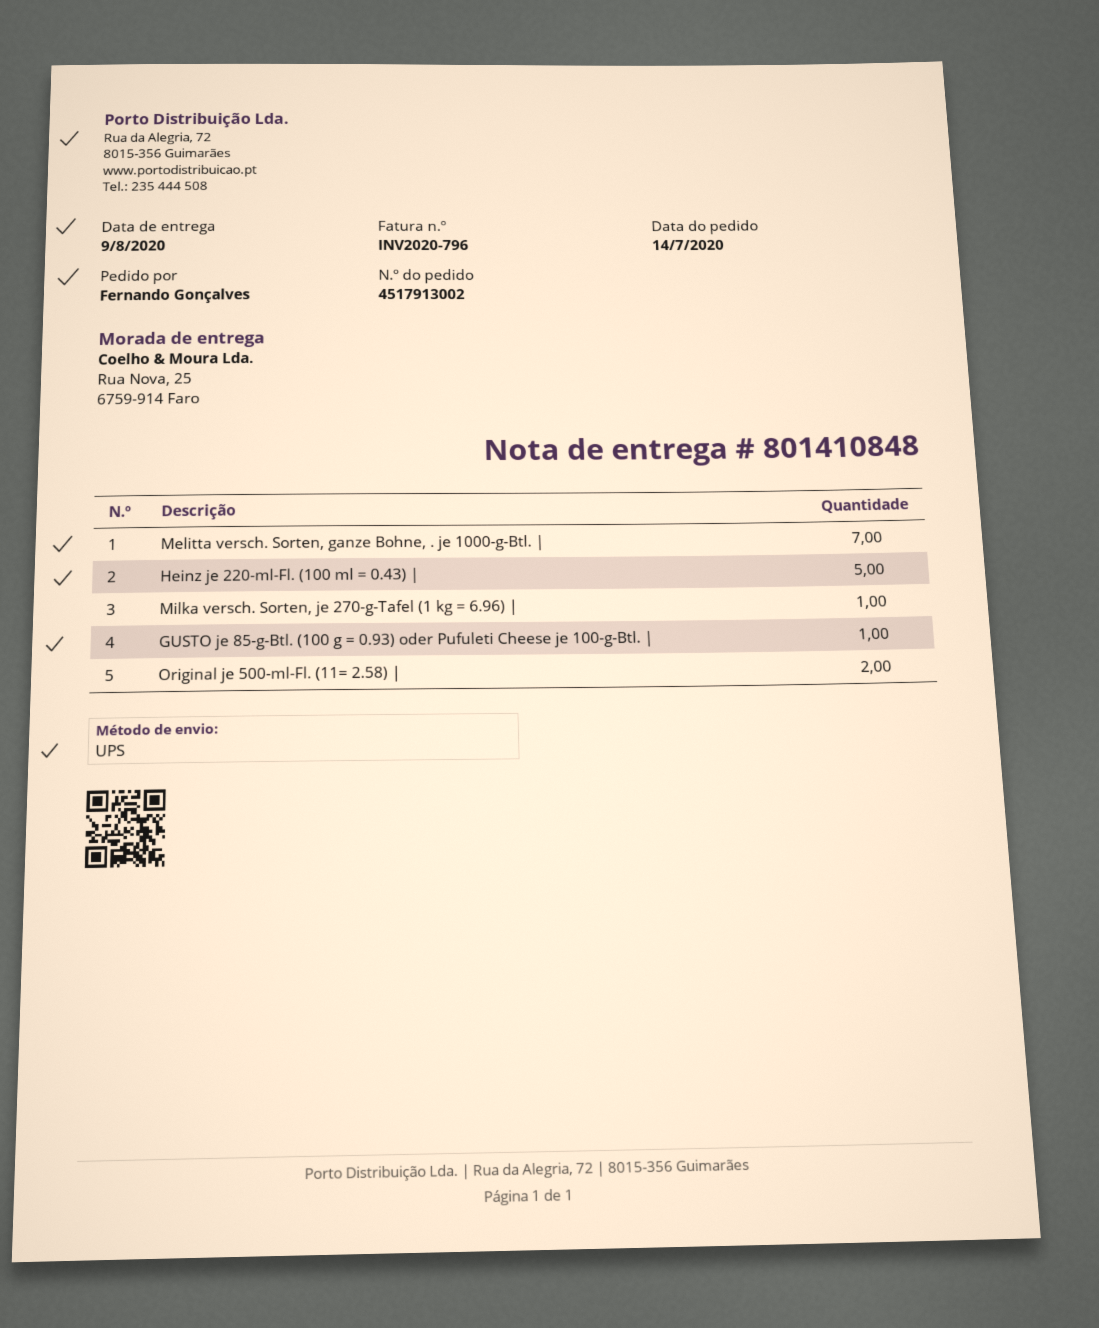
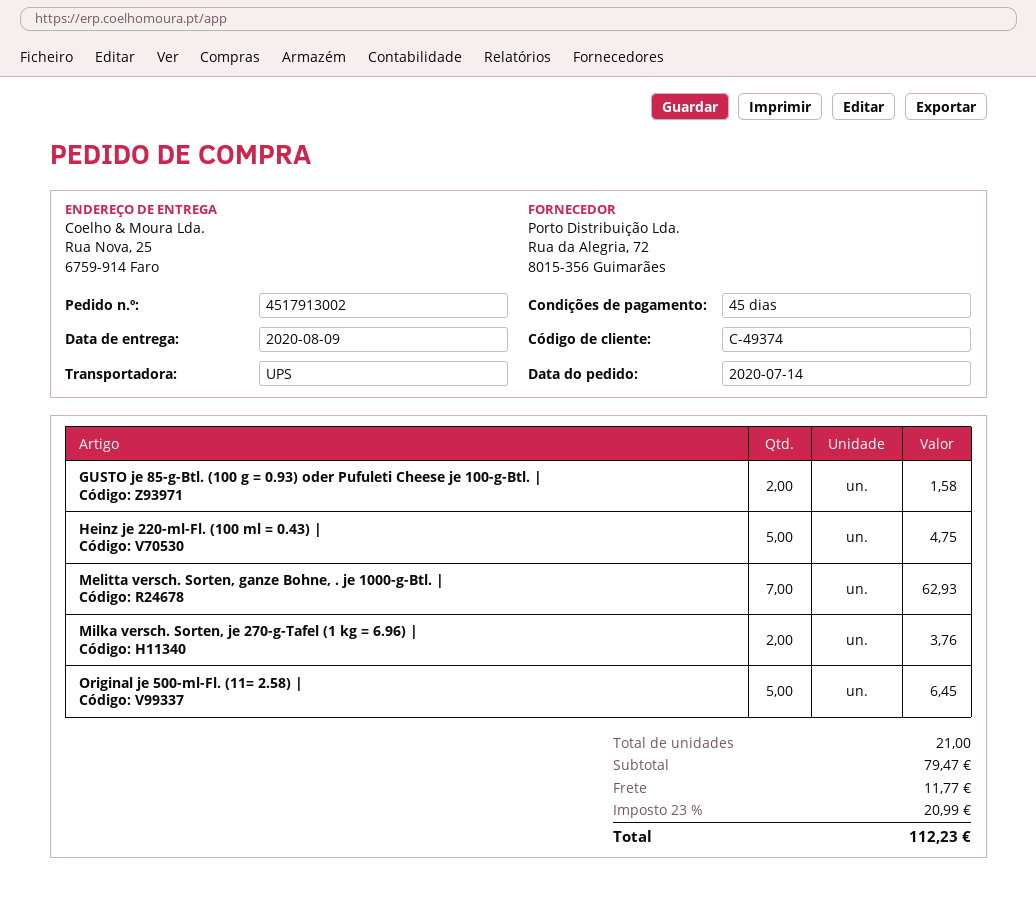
Milka versch. Sorten, je 270-g-Tafel (1 kg = 6.96) |: 1 -> 2
GUSTO je 85-g-Btl. (100 g = 0.93) oder Pufuleti Cheese je 100-g-Btl. |: 1 -> 2
Original je 500-ml-Fl. (11= 2.58) |: 2 -> 5

